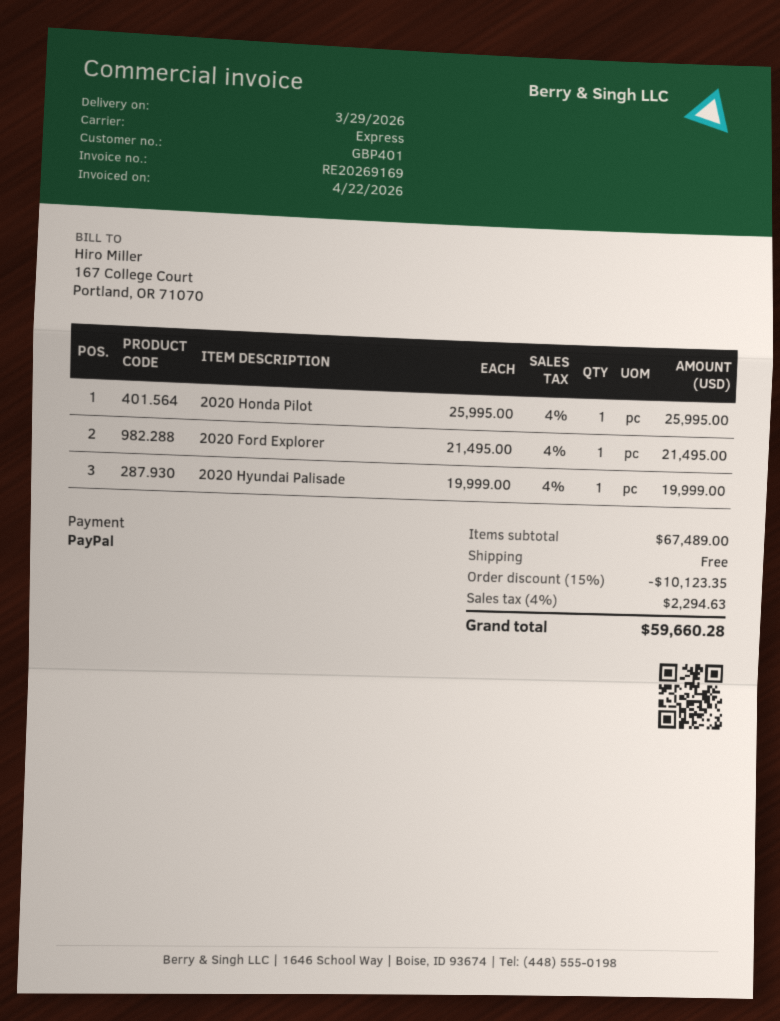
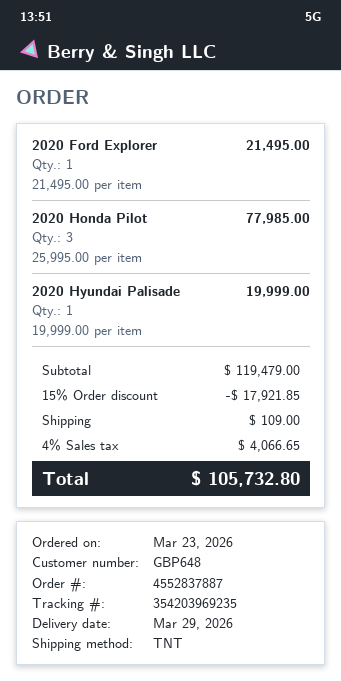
customer number: GBP401 -> GBP648
shipping method: express -> TNT
2020 Honda Pilot: 1 x 25995.00 = 25995.00 -> 3 x 25995.00 = 77985.00
subtotal: 67489.00 -> 119479.00
discount: 15% = 10123.35 -> 15% = 17921.85
shipping: 0.00 -> 109.00
tax: 4% = 2294.63 -> 4% = 4066.65
total: 59660.28 -> 105732.80

